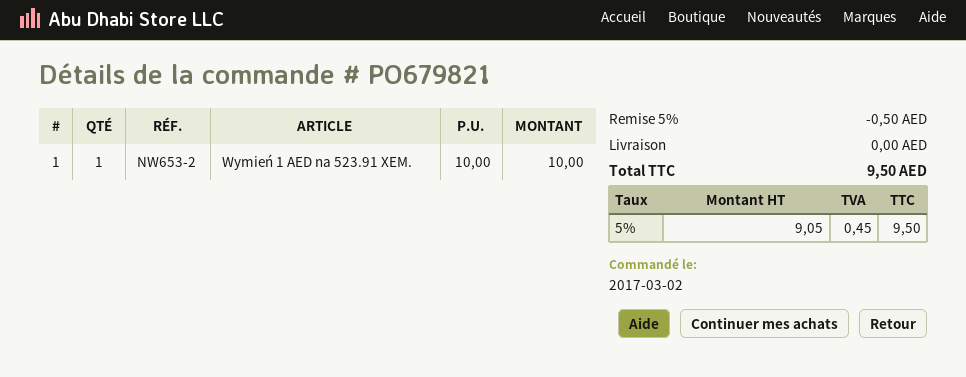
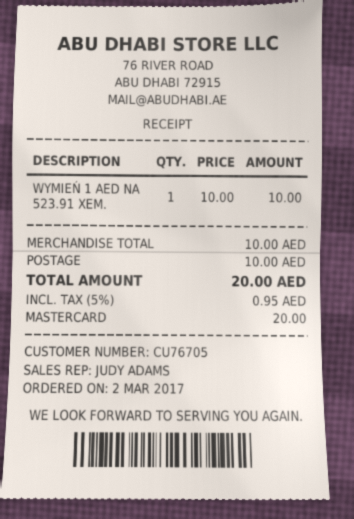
discount: 5% = 0.50 -> none
shipping: 0.00 -> 10.00
tax: 5% = 0.45 -> 5% = 0.95
total: 9.50 -> 20.00

